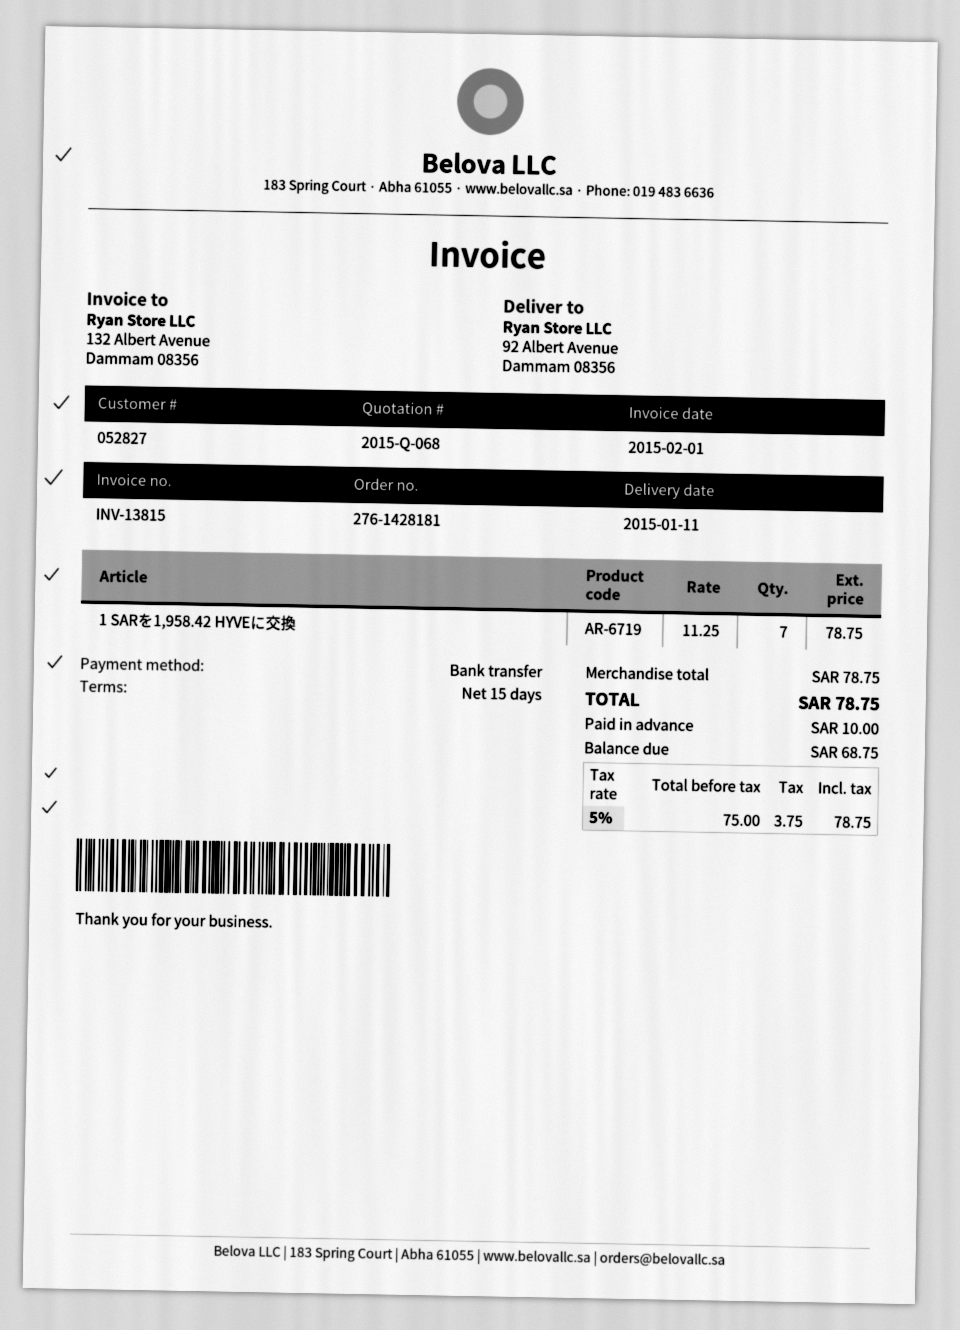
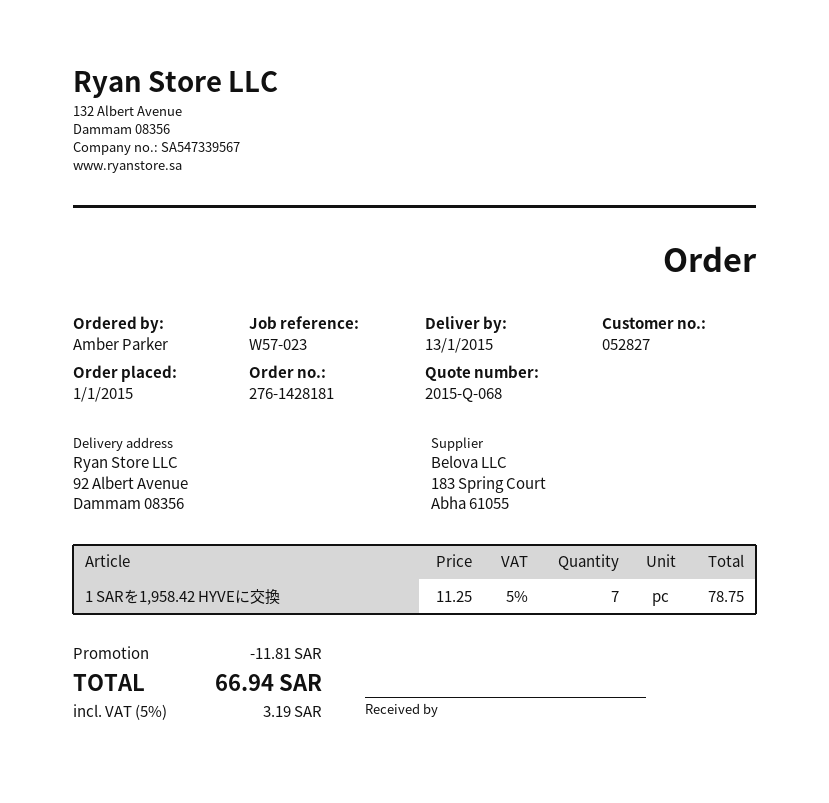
delivery date: 2015-01-11 -> 2015-01-13
discount: none -> 11.81
tax: 5% = 3.75 -> 5% = 3.19
total: 78.75 -> 66.94

